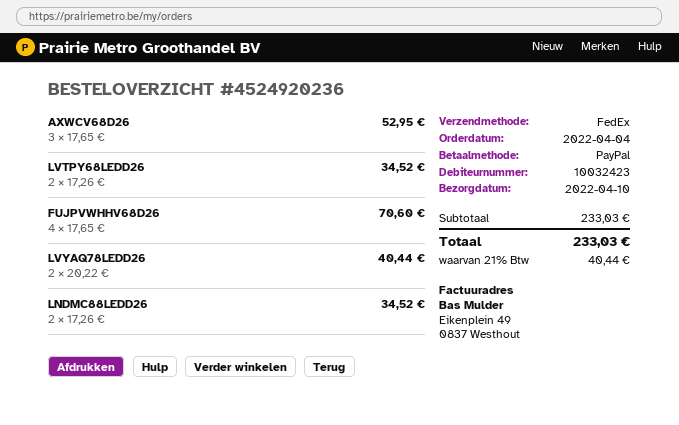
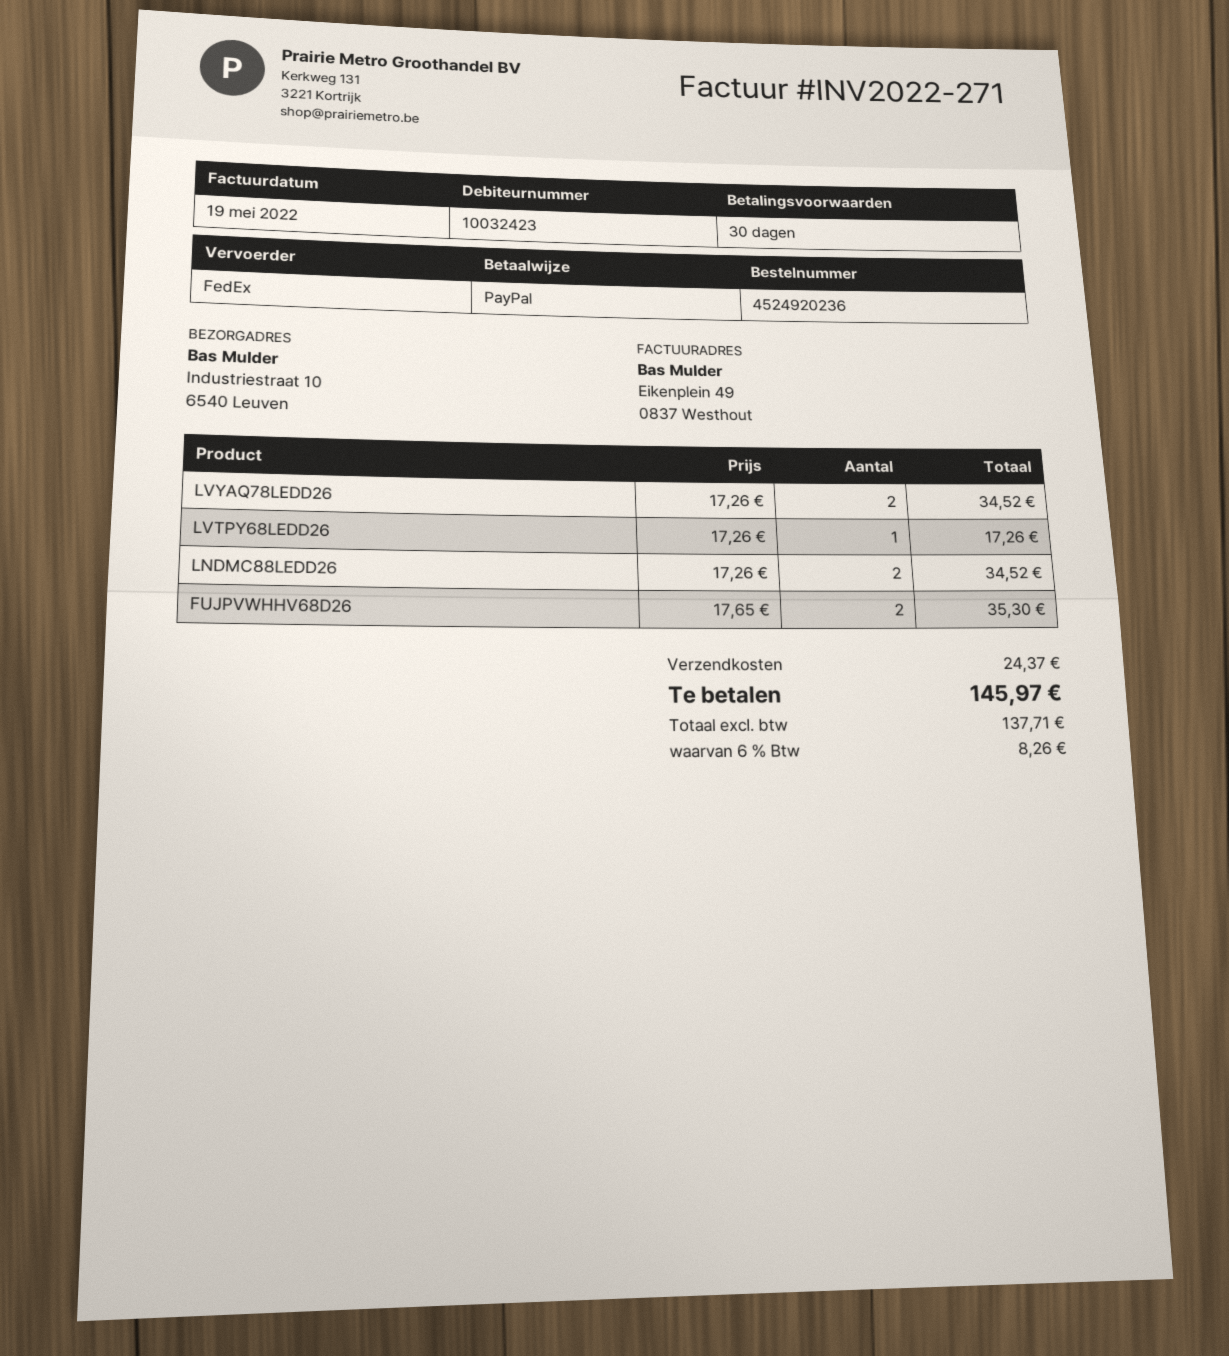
AXWCV68D26: 3 x 17.65 = 52.95 -> none
LVTPY68LEDD26: 2 x 17.26 = 34.52 -> 1 x 17.26 = 17.26
FUJPVWHHV68D26: 4 x 17.65 = 70.60 -> 2 x 17.65 = 35.30
LVYAQ78LEDD26: 2 x 20.22 = 40.44 -> 2 x 17.26 = 34.52
shipping: none -> 24.37
tax: 21% = 40.44 -> 6% = 8.26
total: 233.03 -> 145.97

